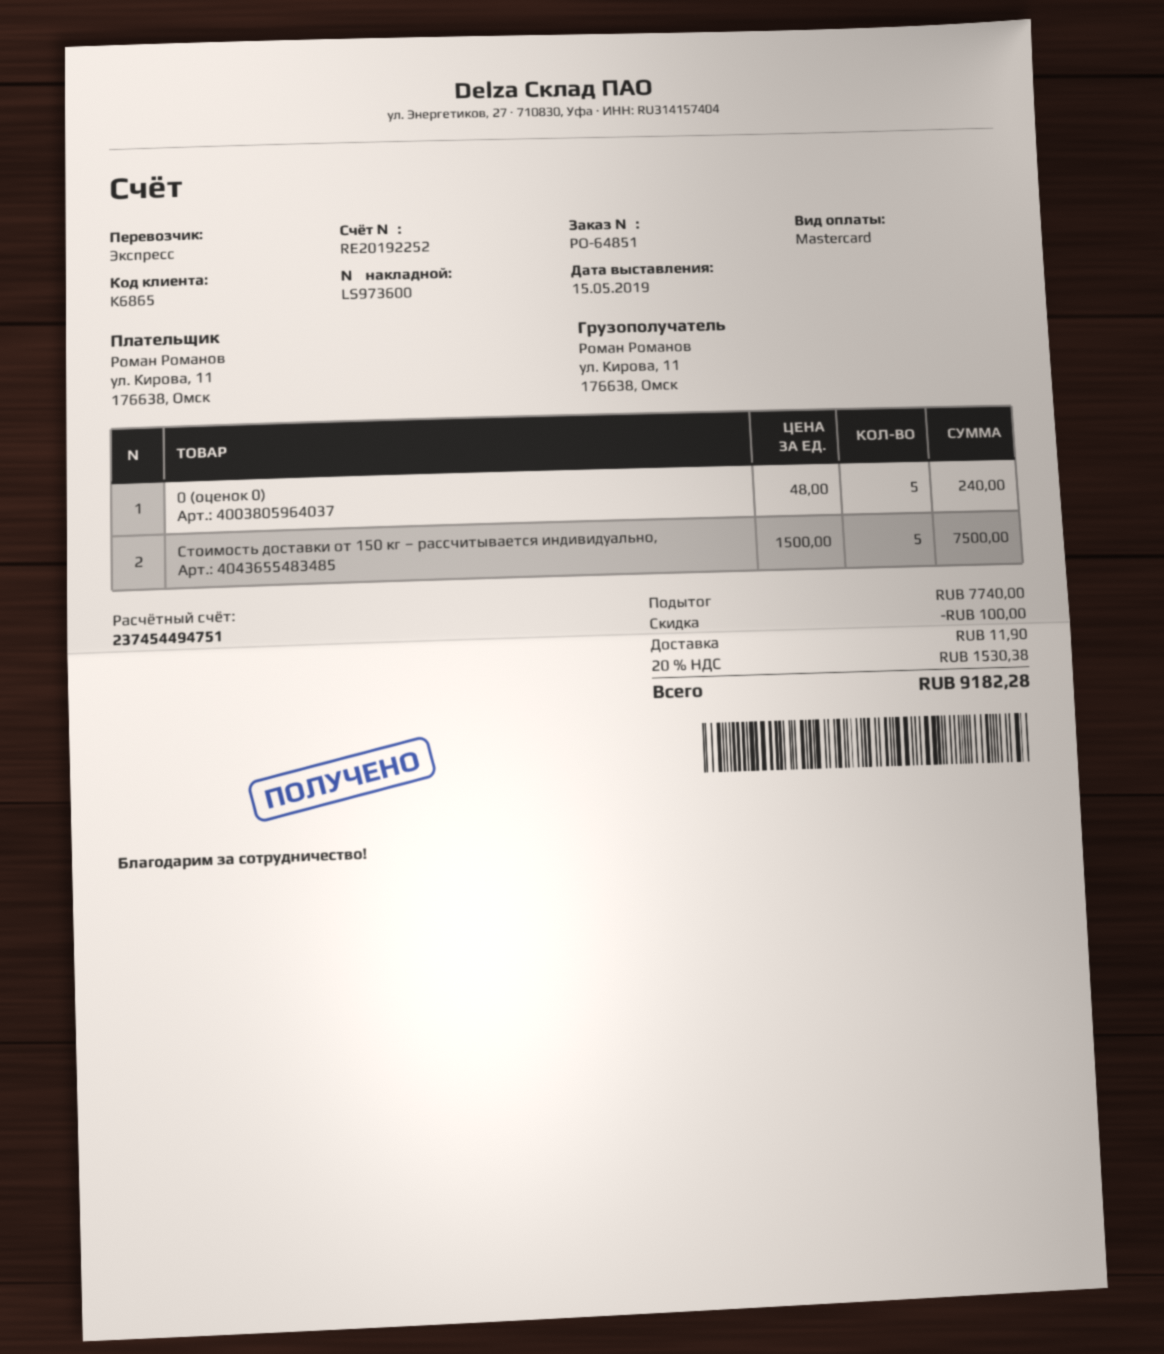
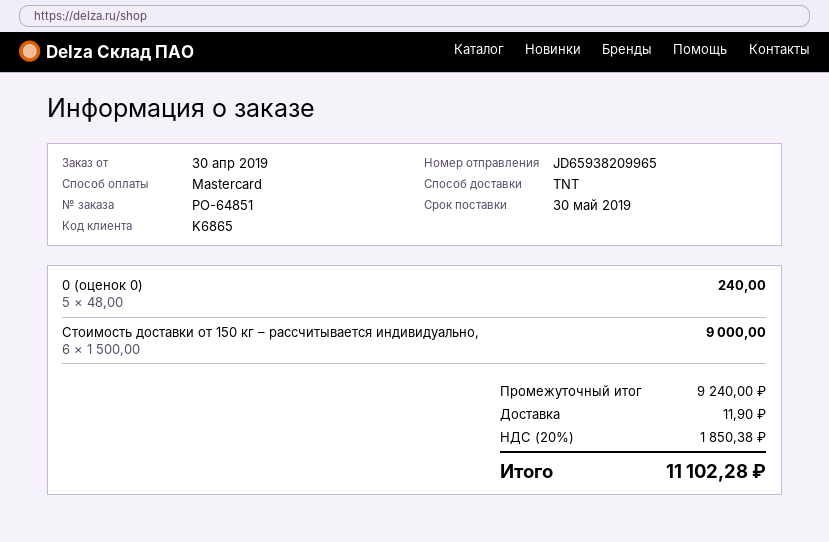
shipping method: express -> TNT
Стоимость доставки от 150 кг – рассчитывается индивидуально,: 5 x 1500.00 = 7500.00 -> 6 x 1500.00 = 9000.00
subtotal: 7740.00 -> 9240.00
discount: 100.00 -> none
tax: 20% = 1530.38 -> 20% = 1850.38
total: 9182.28 -> 11102.28

